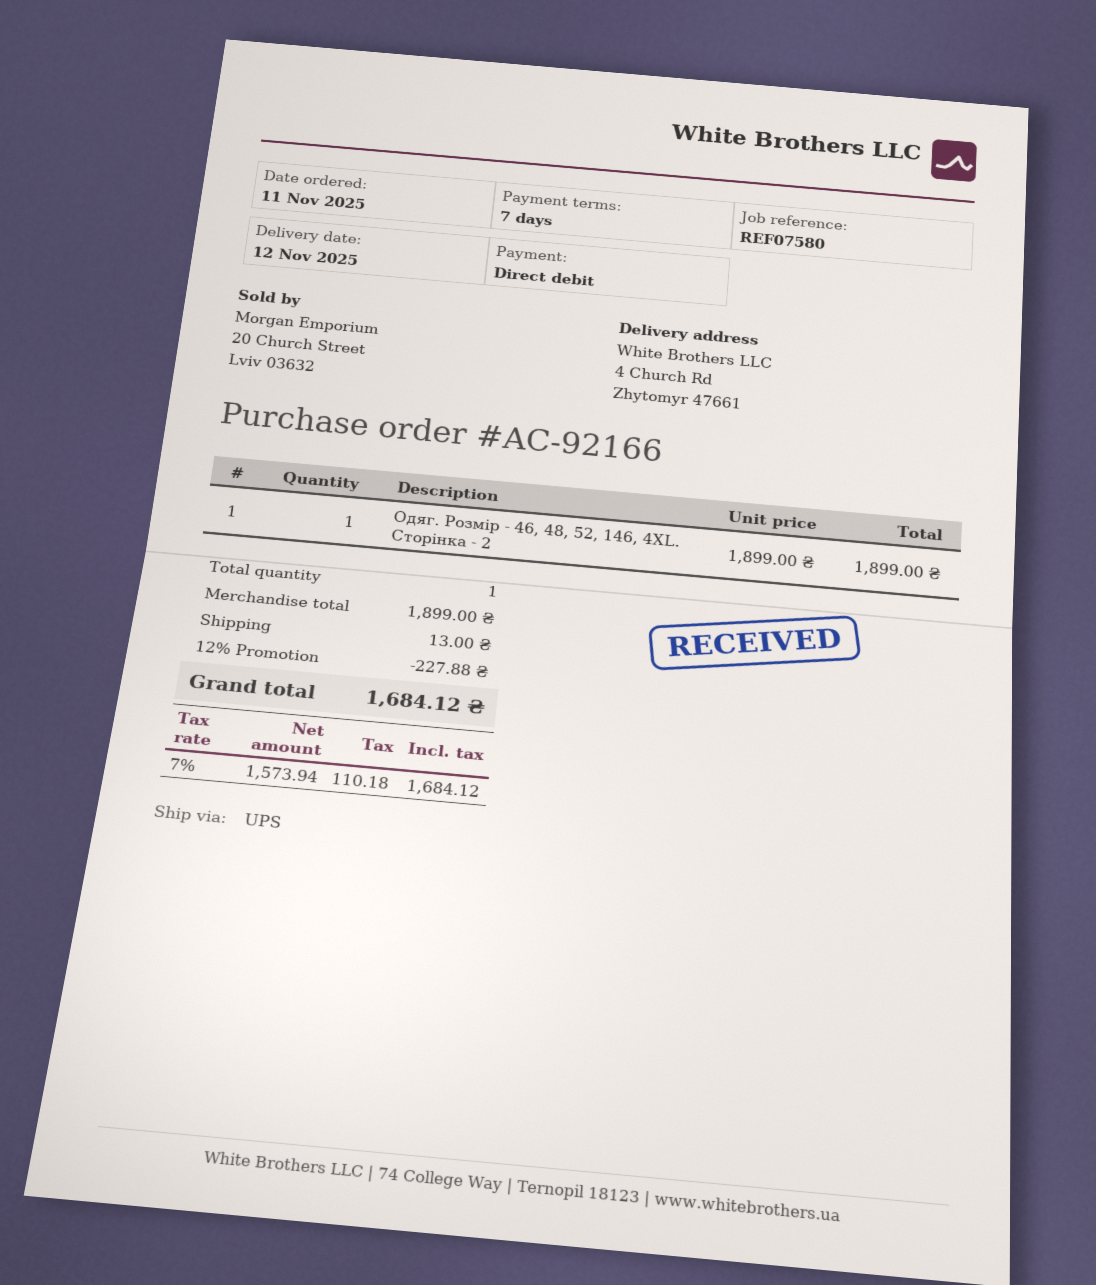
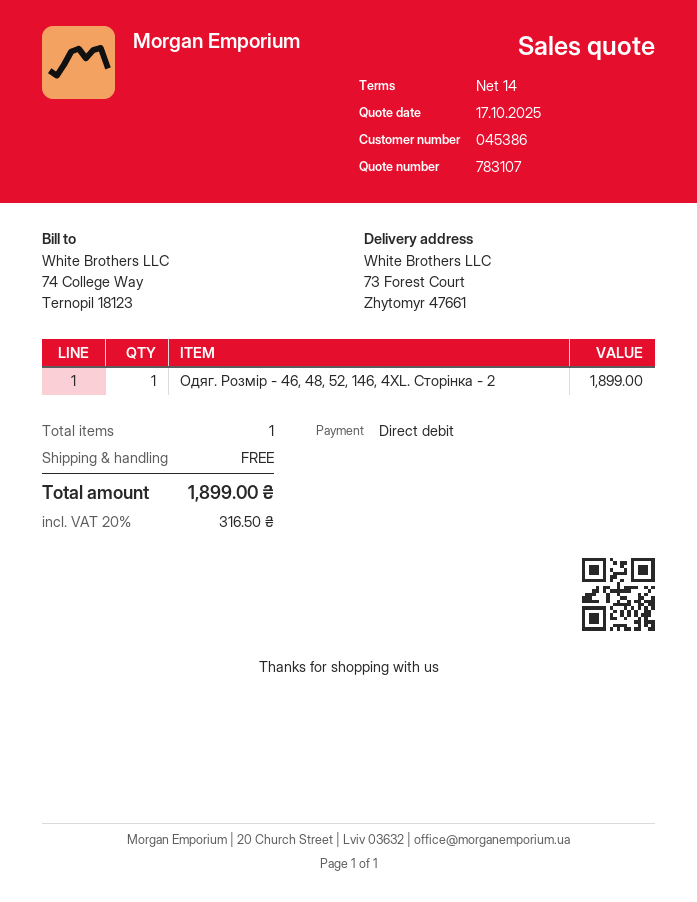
payment terms: 7 days -> 14 days
ship to: 4 Church Rd, Zhytomyr 47661 -> 73 Forest Court, Zhytomyr 47661
discount: 12% = 227.88 -> none
shipping: 13.00 -> 0.00
tax: 7% = 110.18 -> 20% = 316.50
total: 1684.12 -> 1899.00

